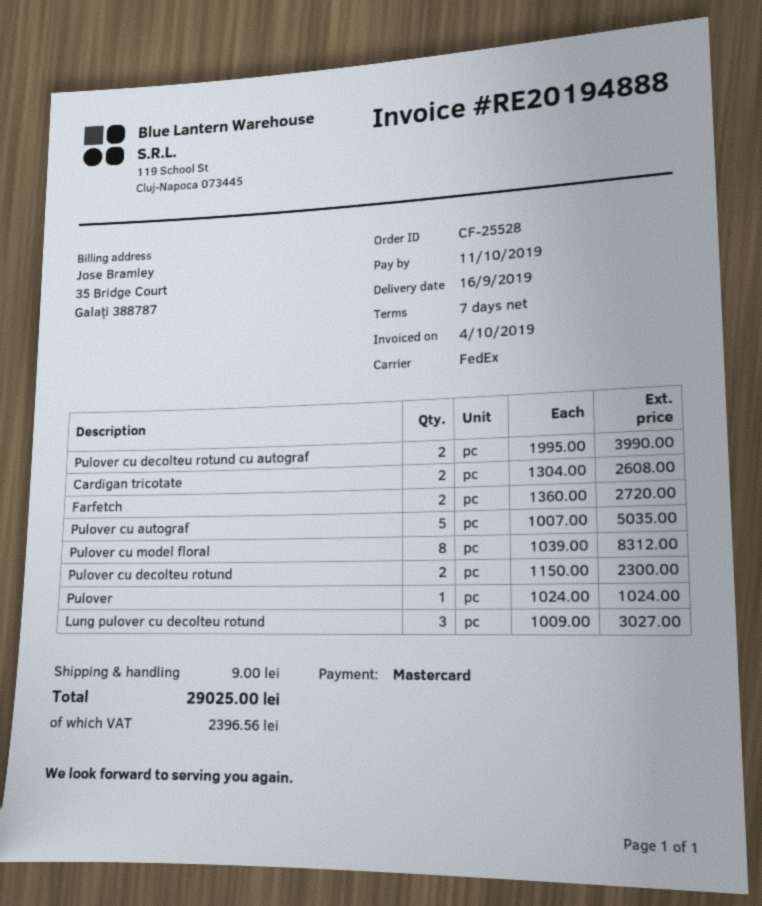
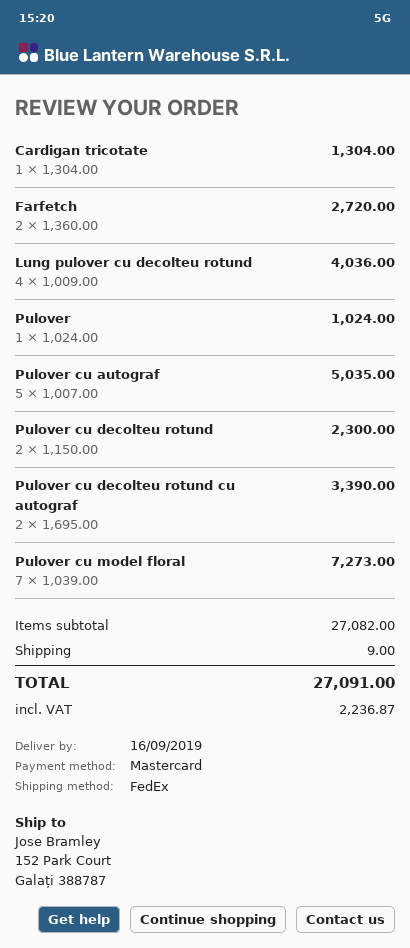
Pulover cu decolteu rotund cu autograf: 2 x 1995.00 = 3990.00 -> 2 x 1695.00 = 3390.00
Cardigan tricotate: 2 x 1304.00 = 2608.00 -> 1 x 1304.00 = 1304.00
Pulover cu model floral: 8 x 1039.00 = 8312.00 -> 7 x 1039.00 = 7273.00
Lung pulover cu decolteu rotund: 3 x 1009.00 = 3027.00 -> 4 x 1009.00 = 4036.00
tax: 2396.56 -> 2236.87
total: 29025.00 -> 27091.00

